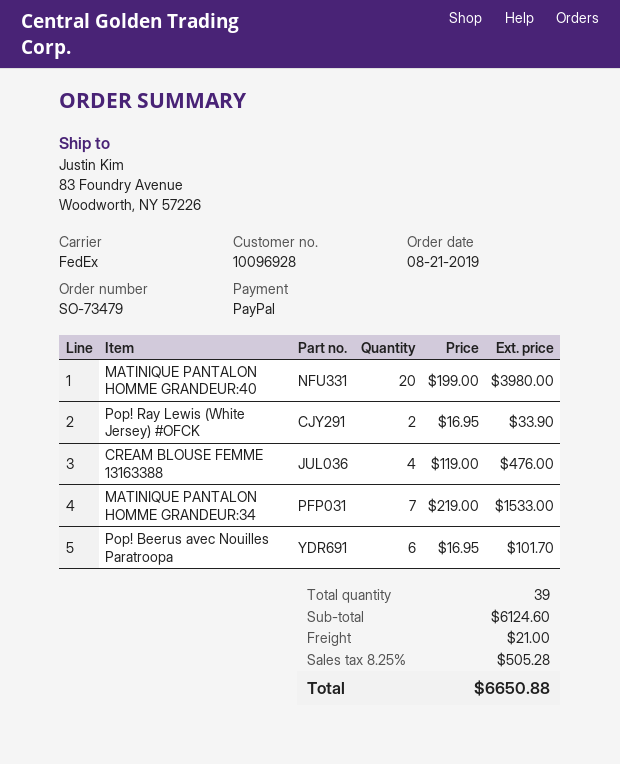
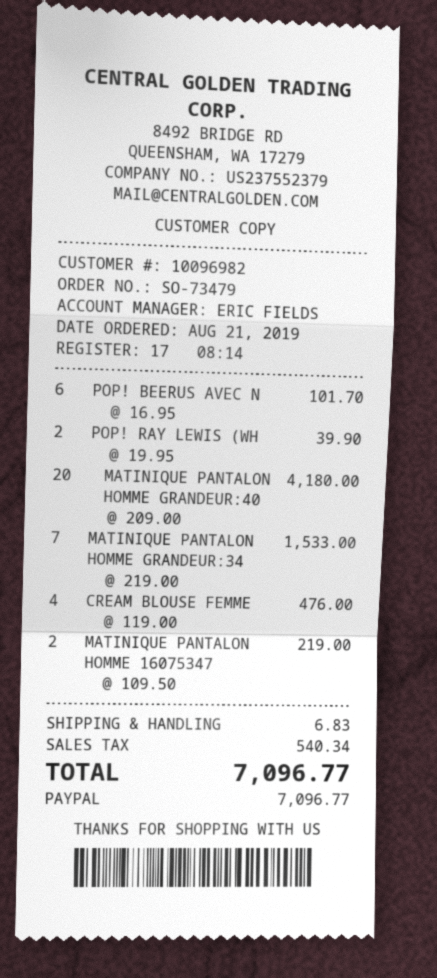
customer number: 10096928 -> 10096982
MATINIQUE PANTALON HOMME GRANDEUR:40: 20 x 199.00 = 3980.00 -> 20 x 209.00 = 4180.00
Pop! Ray Lewis (White Jersey) #OFCK: 2 x 16.95 = 33.90 -> 2 x 19.95 = 39.90
MATINIQUE PANTALON HOMME 16075347: none -> 2 x 109.50 = 219.00
shipping: 21.00 -> 6.83
tax: 505.28 -> 540.34
total: 6650.88 -> 7096.77

